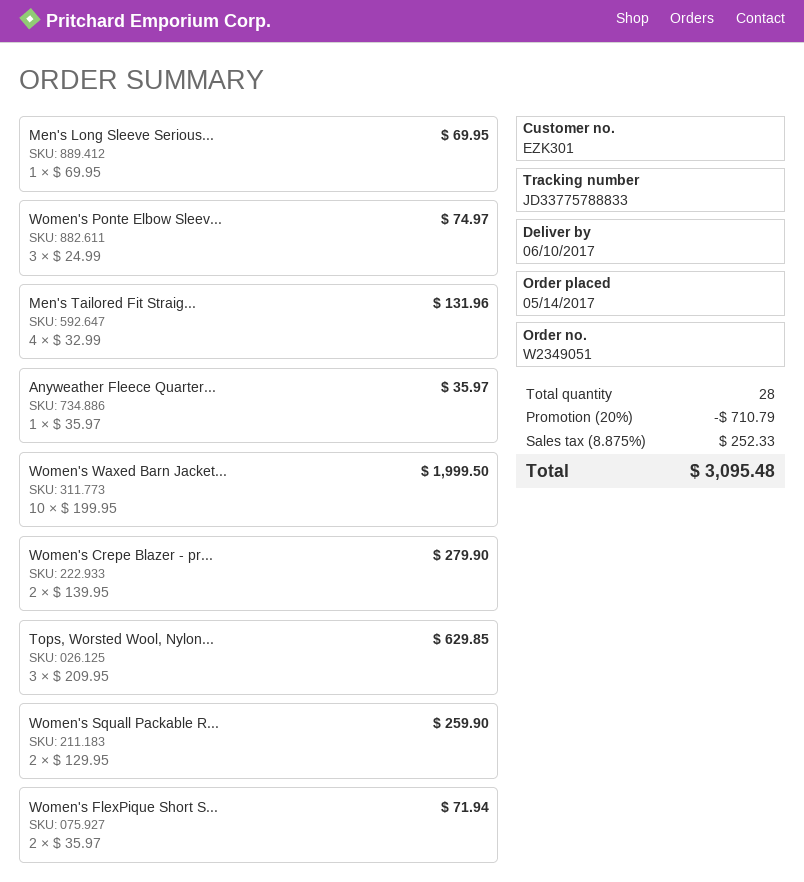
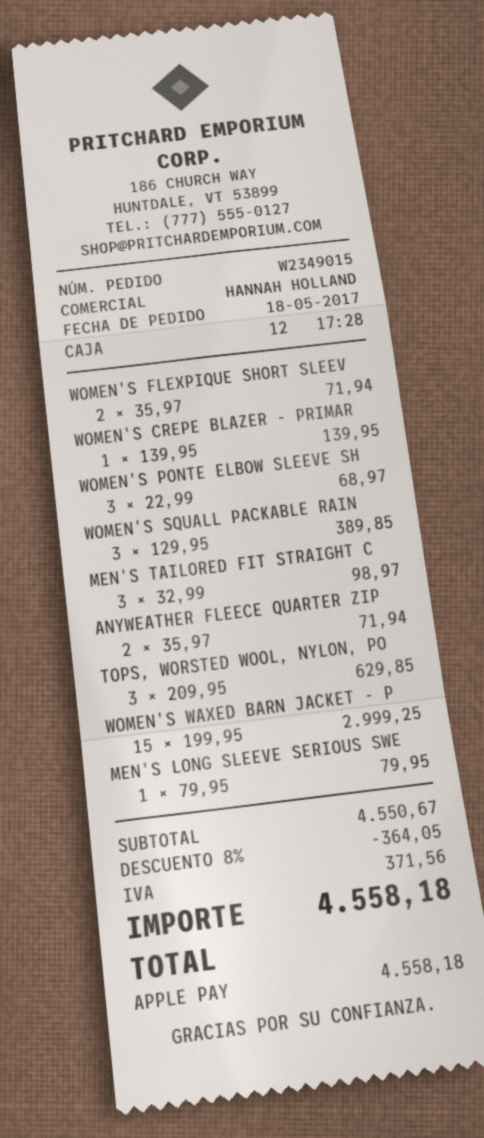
order number: W2349051 -> W2349015
order date: 2017-05-14 -> 2017-05-18
Men's Long Sleeve Serious...: 1 x 69.95 = 69.95 -> 1 x 79.95 = 79.95
Women's Ponte Elbow Sleev...: 3 x 24.99 = 74.97 -> 3 x 22.99 = 68.97
Men's Tailored Fit Straig...: 4 x 32.99 = 131.96 -> 3 x 32.99 = 98.97
Anyweather Fleece Quarter...: 1 x 35.97 = 35.97 -> 2 x 35.97 = 71.94
Women's Waxed Barn Jacket...: 10 x 199.95 = 1999.50 -> 15 x 199.95 = 2999.25
Women's Crepe Blazer - pr...: 2 x 139.95 = 279.90 -> 1 x 139.95 = 139.95
Women's Squall Packable R...: 2 x 129.95 = 259.90 -> 3 x 129.95 = 389.85
discount: 20% = 710.79 -> 8% = 364.05
tax: 252.33 -> 371.56
total: 3095.48 -> 4558.18

